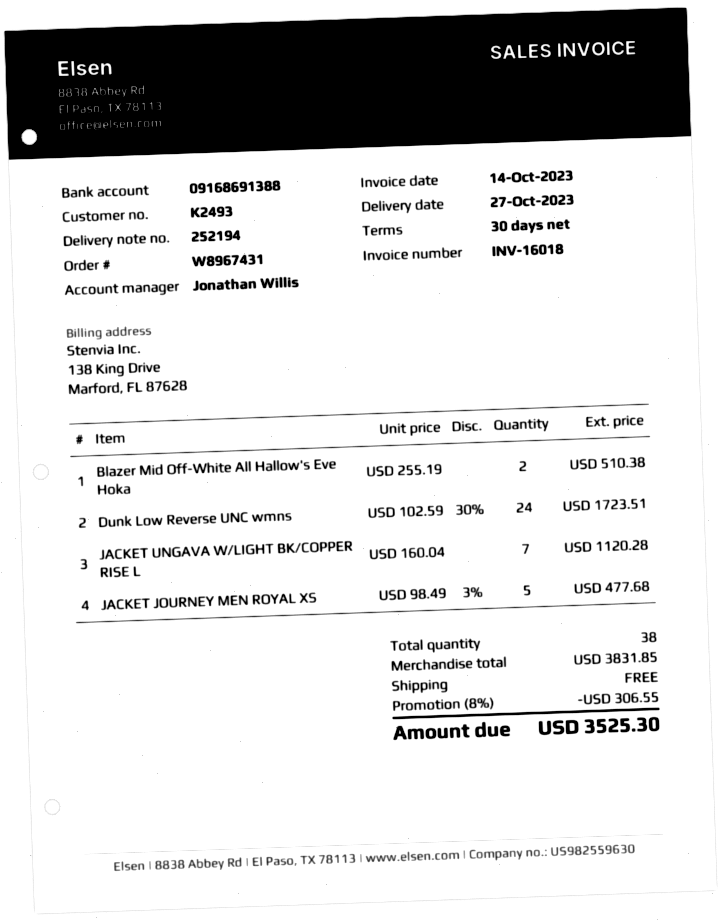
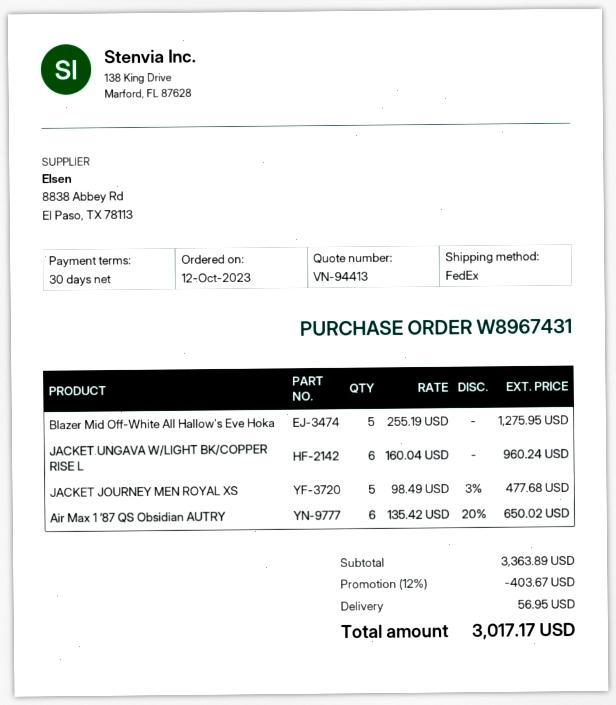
Blazer Mid Off-White All Hallow's Eve Hoka: 2 x 255.19 = 510.38 -> 5 x 255.19 = 1275.95
Dunk Low Reverse UNC wmns: 24 x 102.59 - 30% = 1723.51 -> none
JACKET UNGAVA W/LIGHT BK/COPPER RISE L: 7 x 160.04 = 1120.28 -> 6 x 160.04 = 960.24
Air Max 1 ‘87 QS Obsidian AUTRY: none -> 6 x 135.42 - 20% = 650.02
subtotal: 3831.85 -> 3363.89
discount: 8% = 306.55 -> 12% = 403.67
shipping: 0.00 -> 56.95
total: 3525.30 -> 3017.17

